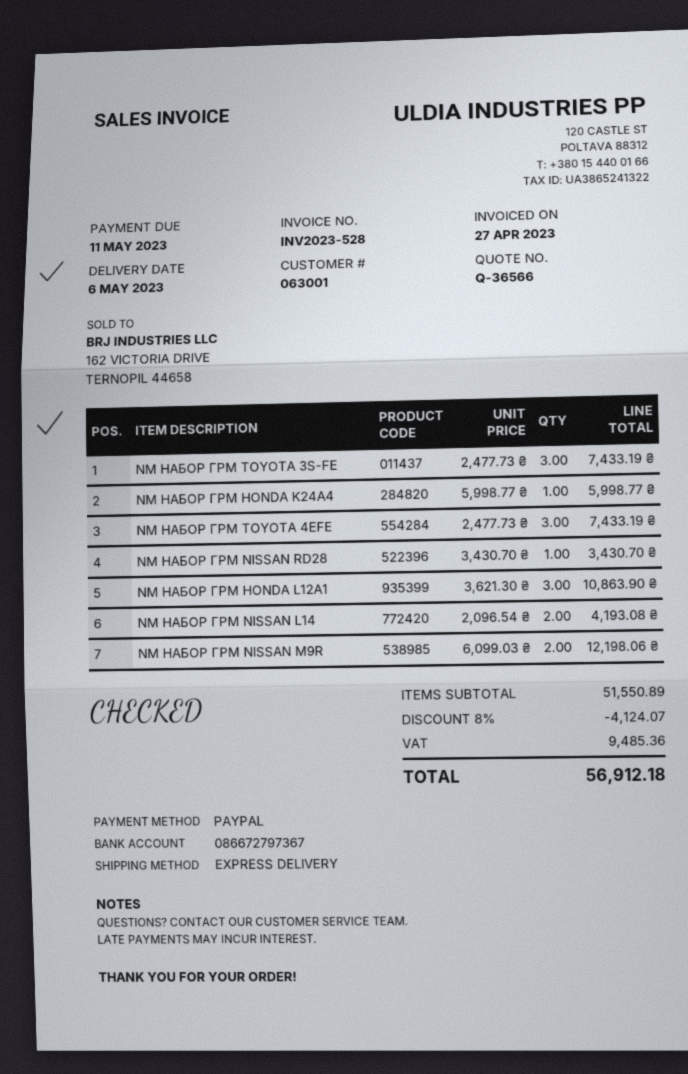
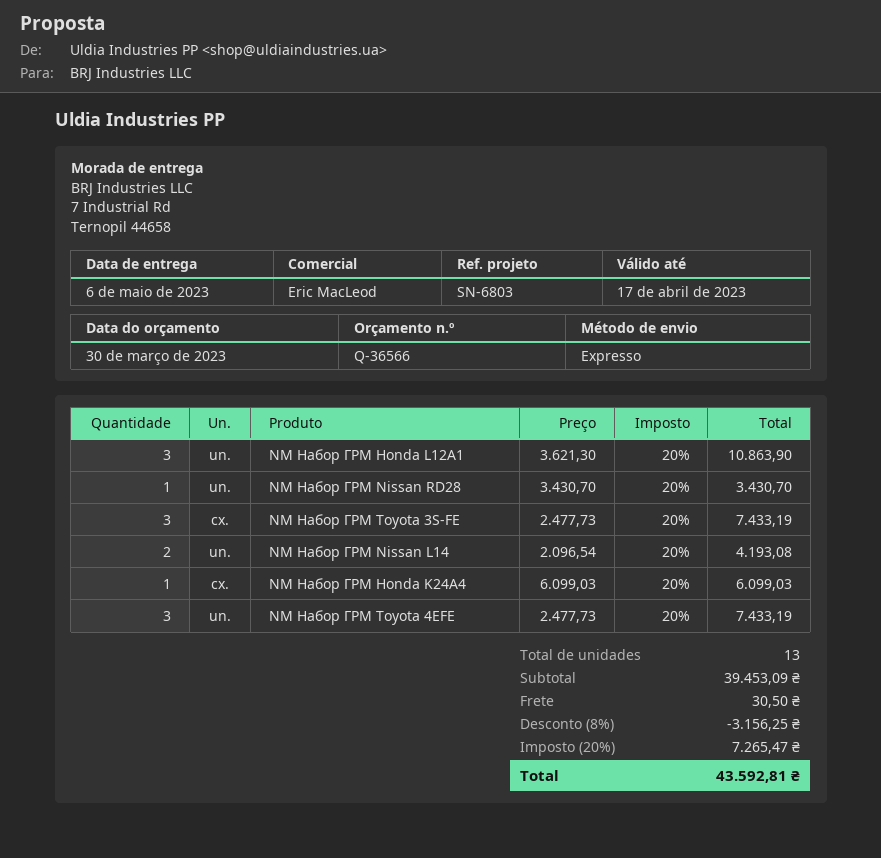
NM НАБОР ГРМ HONDA K24A4: 1 x 5998.77 = 5998.77 -> 1 x 6099.03 = 6099.03
NM НАБОР ГРМ NISSAN M9R: 2 x 6099.03 = 12198.06 -> none
subtotal: 51550.89 -> 39453.09
discount: 8% = 4124.07 -> 8% = 3156.25
shipping: none -> 30.50
tax: 9485.36 -> 7265.47
total: 56912.18 -> 43592.81

